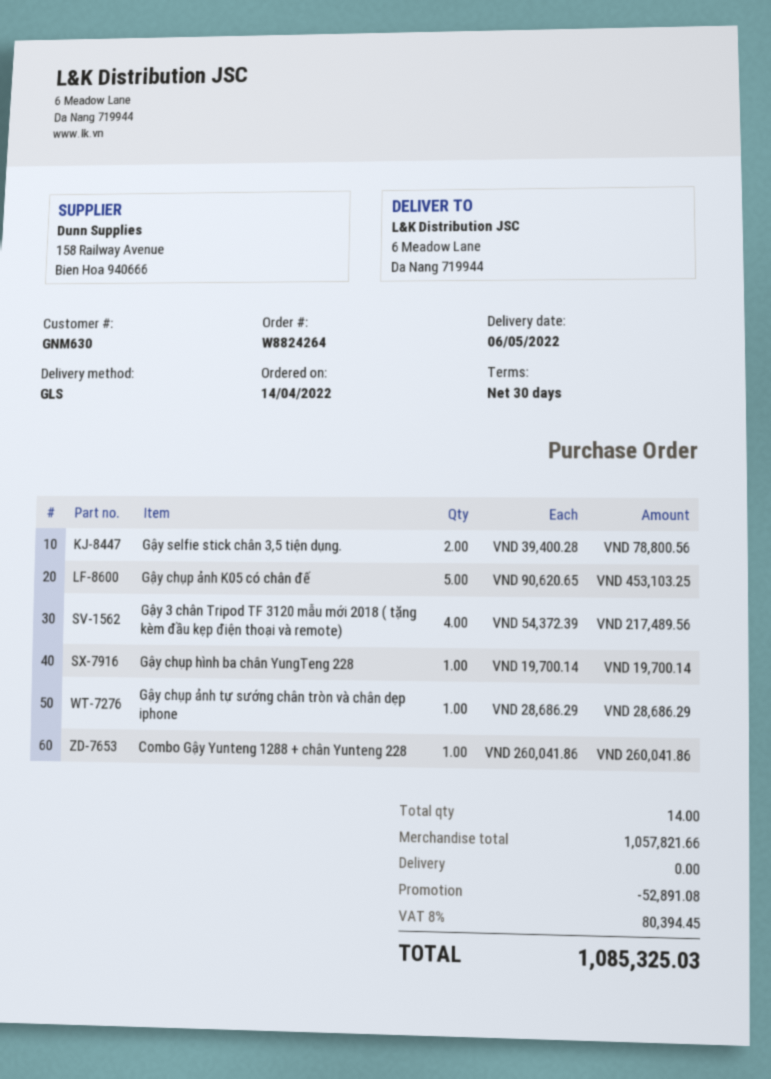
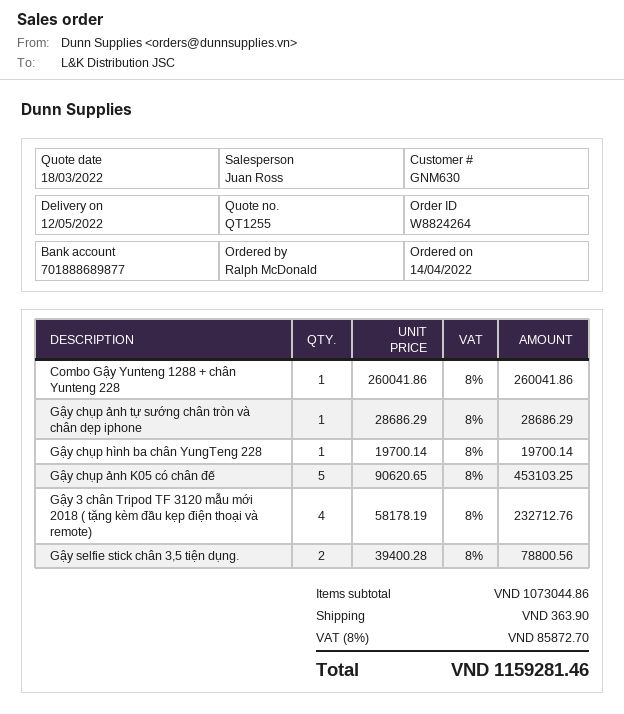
delivery date: 2022-05-06 -> 2022-05-12
Gậy 3 chân Tripod TF 3120 mẫu mới 2018 ( tặng kèm đầu kẹp điện thoại và remote): 4 x 54372.39 = 217489.56 -> 4 x 58178.19 = 232712.76
subtotal: 1057821.66 -> 1073044.86
discount: 52891.08 -> none
shipping: 0.00 -> 363.90
tax: 8% = 80394.45 -> 8% = 85872.70
total: 1085325.03 -> 1159281.46

